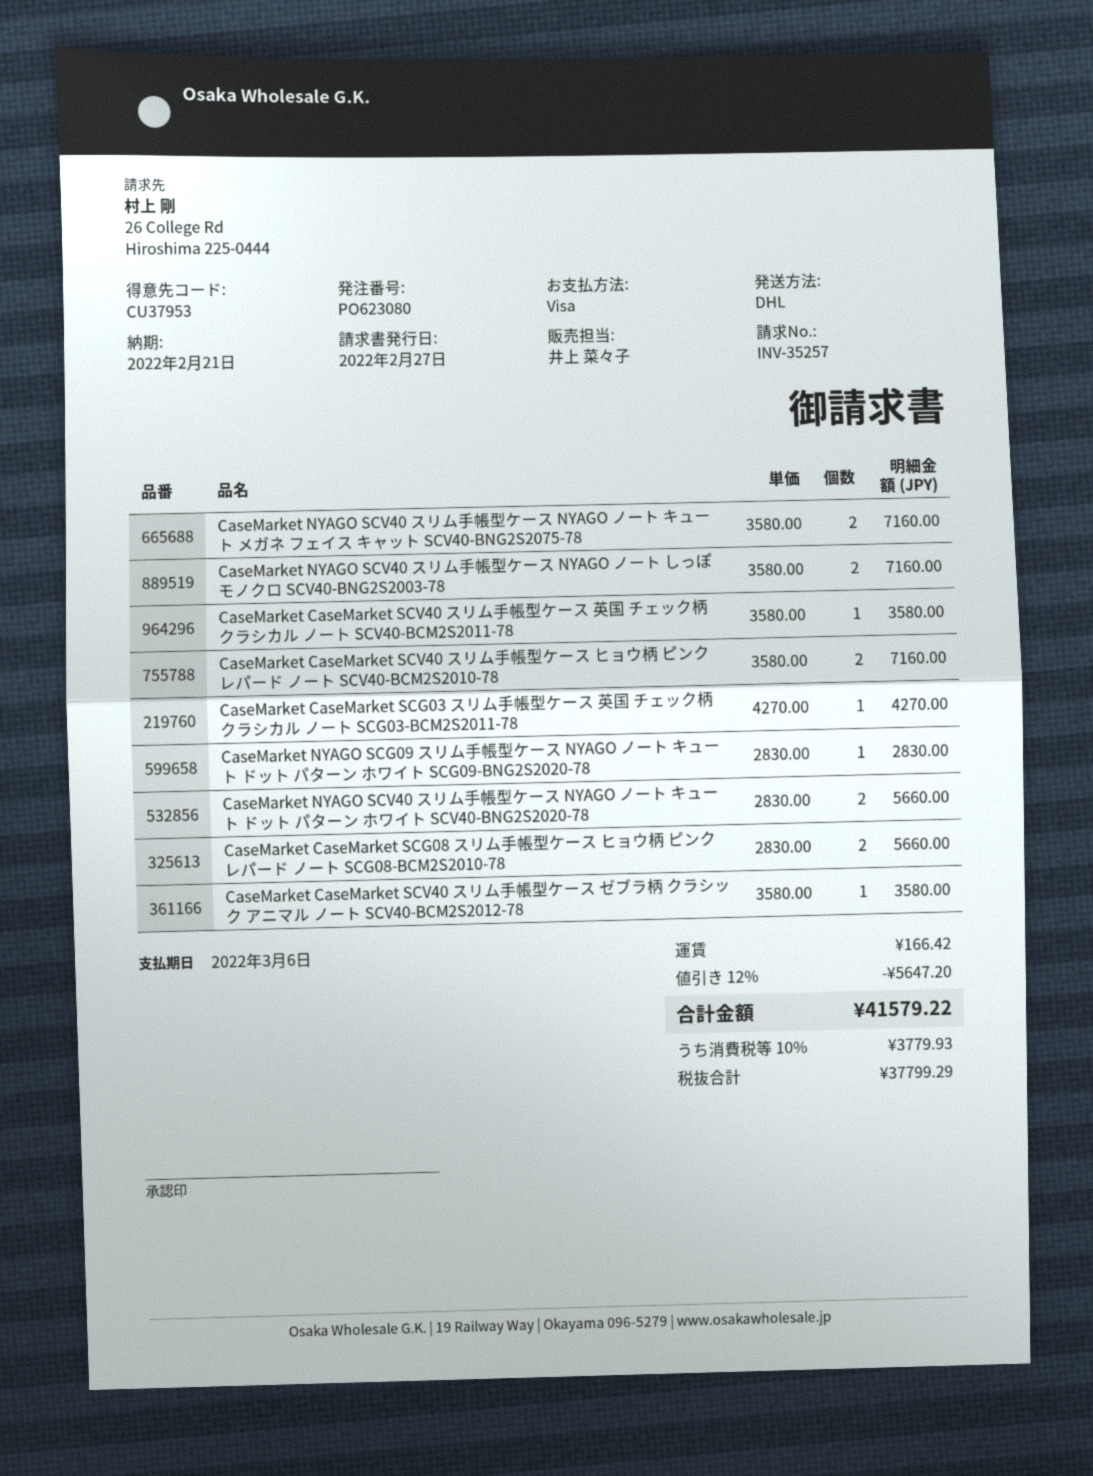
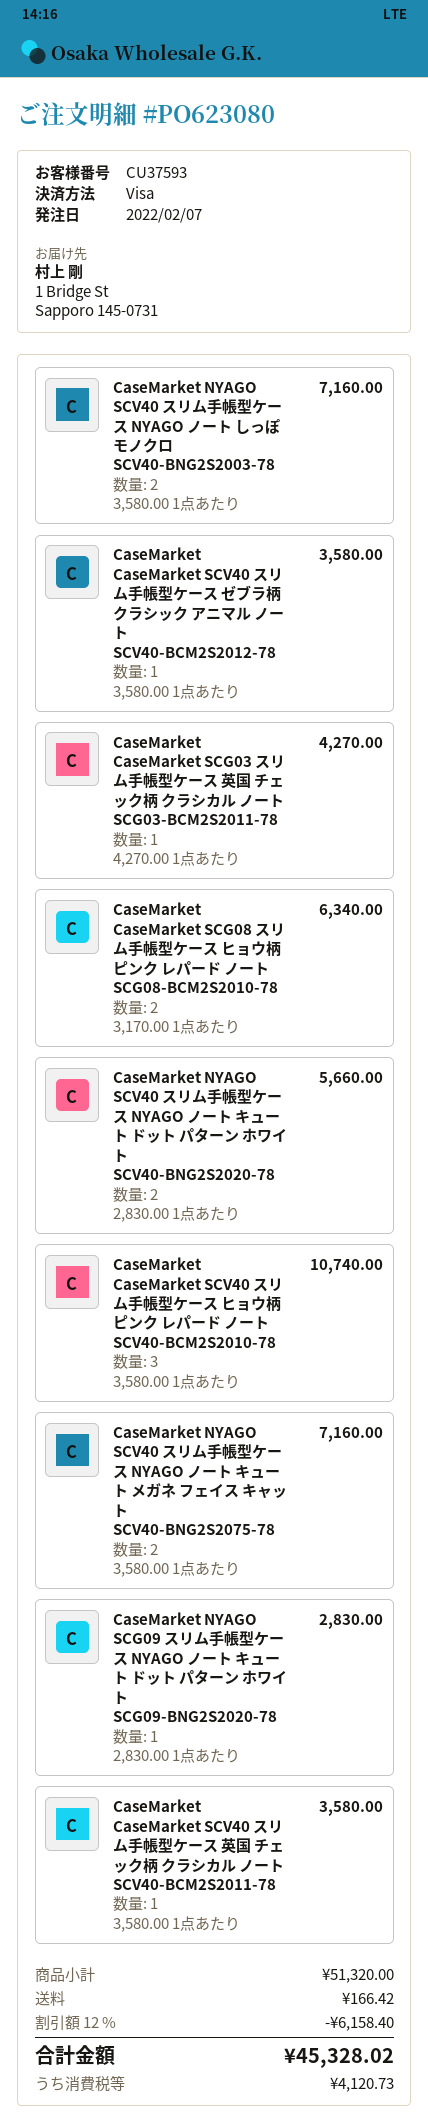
customer number: CU37953 -> CU37593
CaseMarket CaseMarket SCV40 スリム手帳型ケース ヒョウ柄 ピンク レパード ノート SCV40-BCM2S2010-78: 2 x 3580.00 = 7160.00 -> 3 x 3580.00 = 10740.00
CaseMarket CaseMarket SCG08 スリム手帳型ケース ヒョウ柄 ピンク レパード ノート SCG08-BCM2S2010-78: 2 x 2830.00 = 5660.00 -> 2 x 3170.00 = 6340.00
discount: 12% = 5647.20 -> 12% = 6158.40
tax: 3779.93 -> 4120.73
total: 41579.22 -> 45328.02

